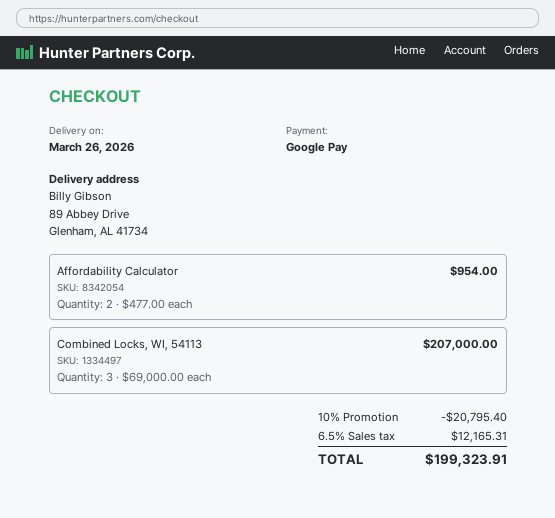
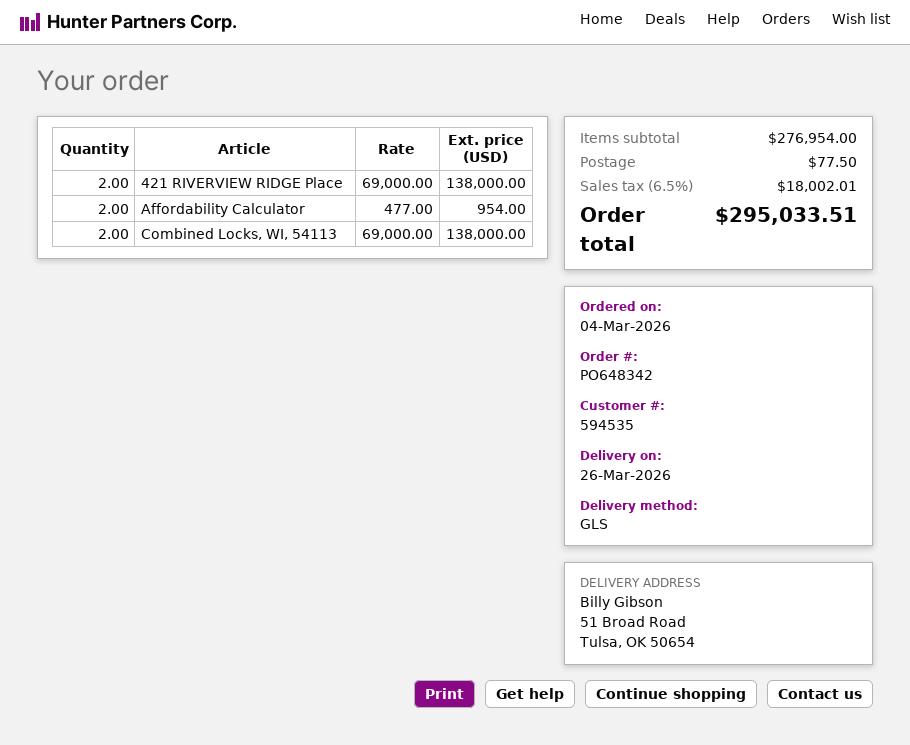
ship to: 89 Abbey Drive, Glenham, AL 41734 -> 51 Broad Road, Tulsa, OK 50654
Combined Locks, WI, 54113: 3 x 69000.00 = 207000.00 -> 2 x 69000.00 = 138000.00
421 RIVERVIEW RIDGE Place: none -> 2 x 69000.00 = 138000.00
discount: 10% = 20795.40 -> none
shipping: none -> 77.50
tax: 6.5% = 12165.31 -> 6.5% = 18002.01
total: 199323.91 -> 295033.51

